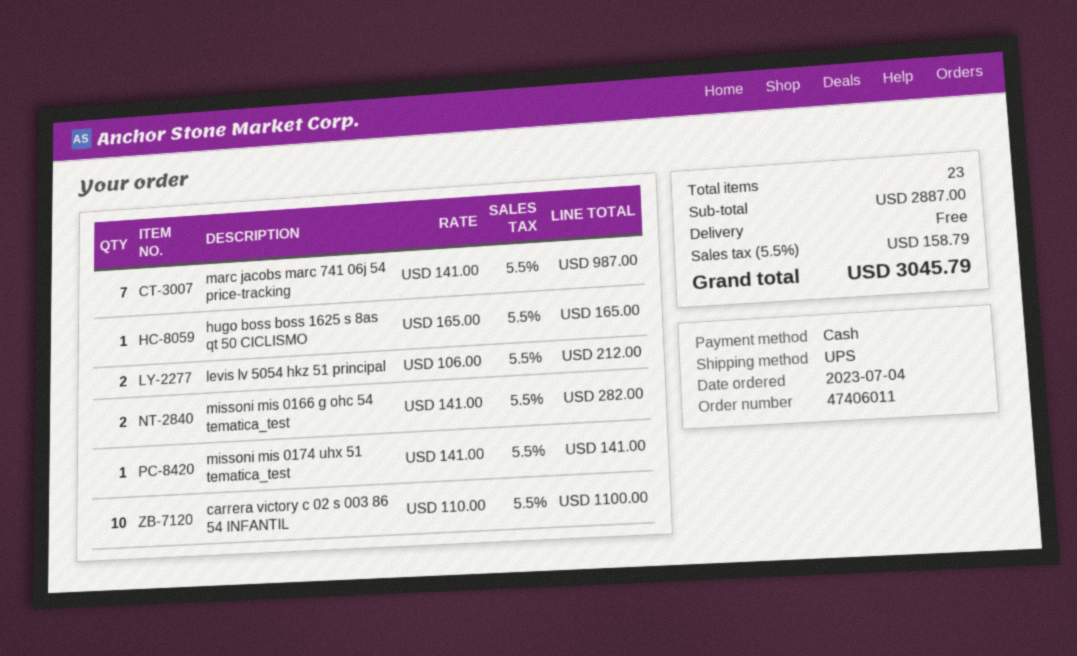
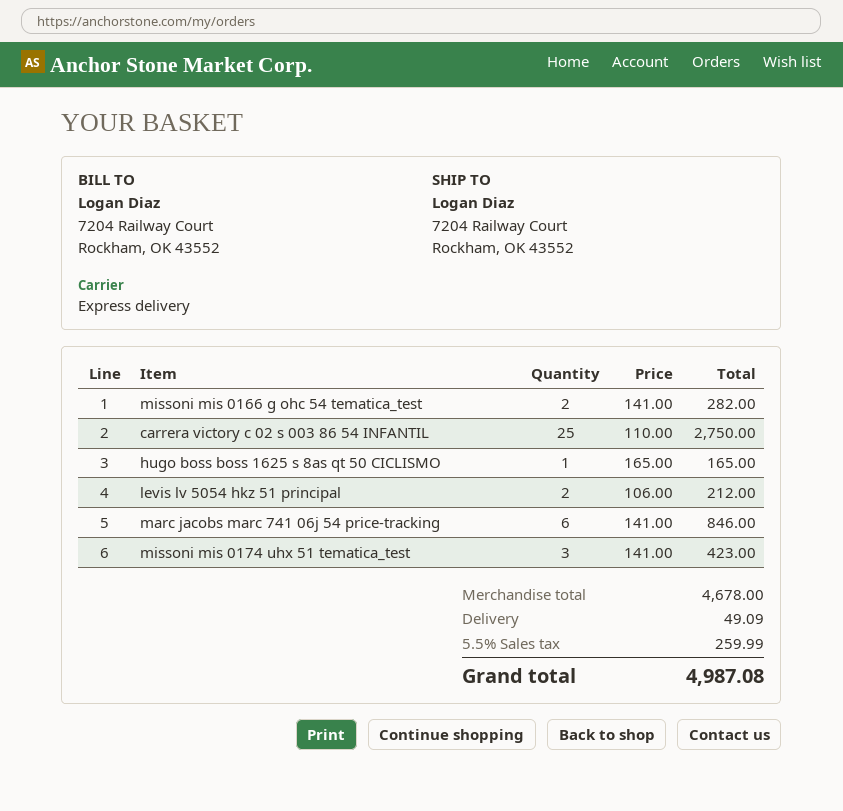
shipping method: UPS -> express
marc jacobs marc 741 06j 54 price-tracking: 7 x 141.00 = 987.00 -> 6 x 141.00 = 846.00
missoni mis 0174 uhx 51 tematica_test: 1 x 141.00 = 141.00 -> 3 x 141.00 = 423.00
carrera victory c 02 s 003 86 54 INFANTIL: 10 x 110.00 = 1100.00 -> 25 x 110.00 = 2750.00
subtotal: 2887.00 -> 4678.00
shipping: 0.00 -> 49.09
tax: 5.5% = 158.79 -> 5.5% = 259.99
total: 3045.79 -> 4987.08

